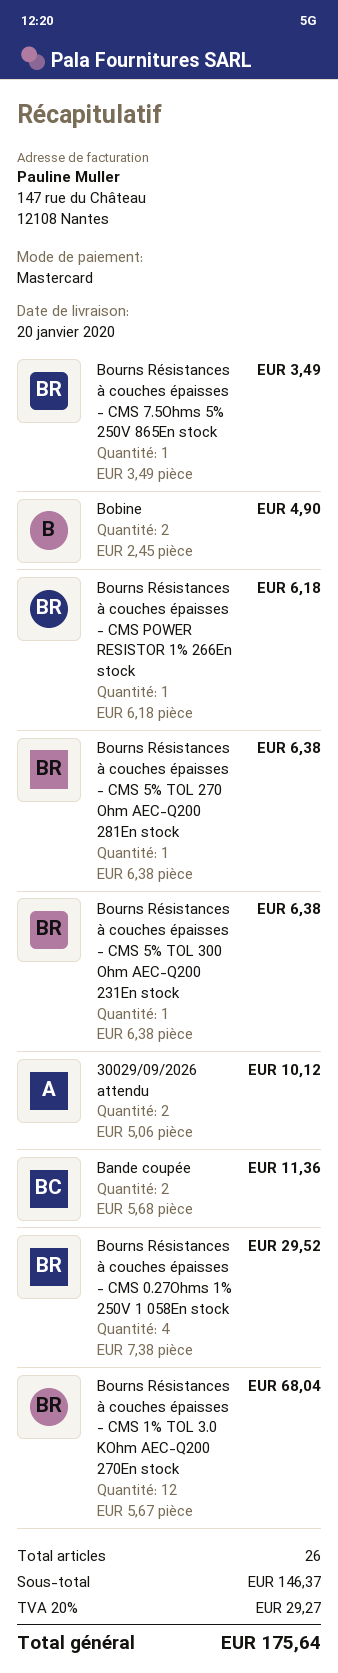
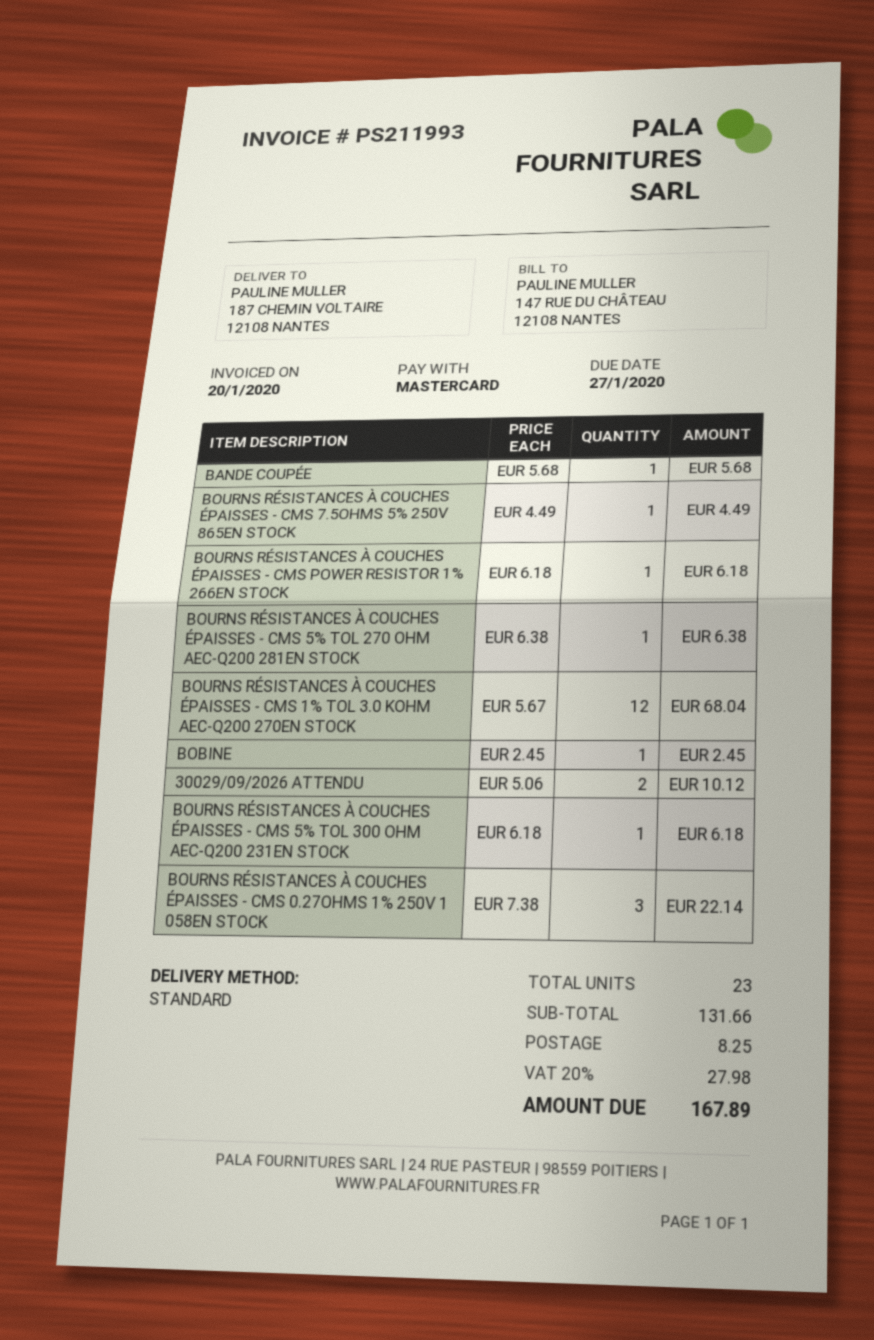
Bourns Résistances à couches épaisses - CMS 7.5Ohms 5% 250V 865En stock: 1 x 3.49 = 3.49 -> 1 x 4.49 = 4.49
Bobine: 2 x 2.45 = 4.90 -> 1 x 2.45 = 2.45
Bourns Résistances à couches épaisses - CMS 5% TOL 300 Ohm AEC-Q200 231En stock: 1 x 6.38 = 6.38 -> 1 x 6.18 = 6.18
Bande coupée: 2 x 5.68 = 11.36 -> 1 x 5.68 = 5.68
Bourns Résistances à couches épaisses - CMS 0.27Ohms 1% 250V 1 058En stock: 4 x 7.38 = 29.52 -> 3 x 7.38 = 22.14
total quantity: 26 -> 23
subtotal: 146.37 -> 131.66
shipping: none -> 8.25
tax: 20% = 29.27 -> 20% = 27.98
total: 175.64 -> 167.89

